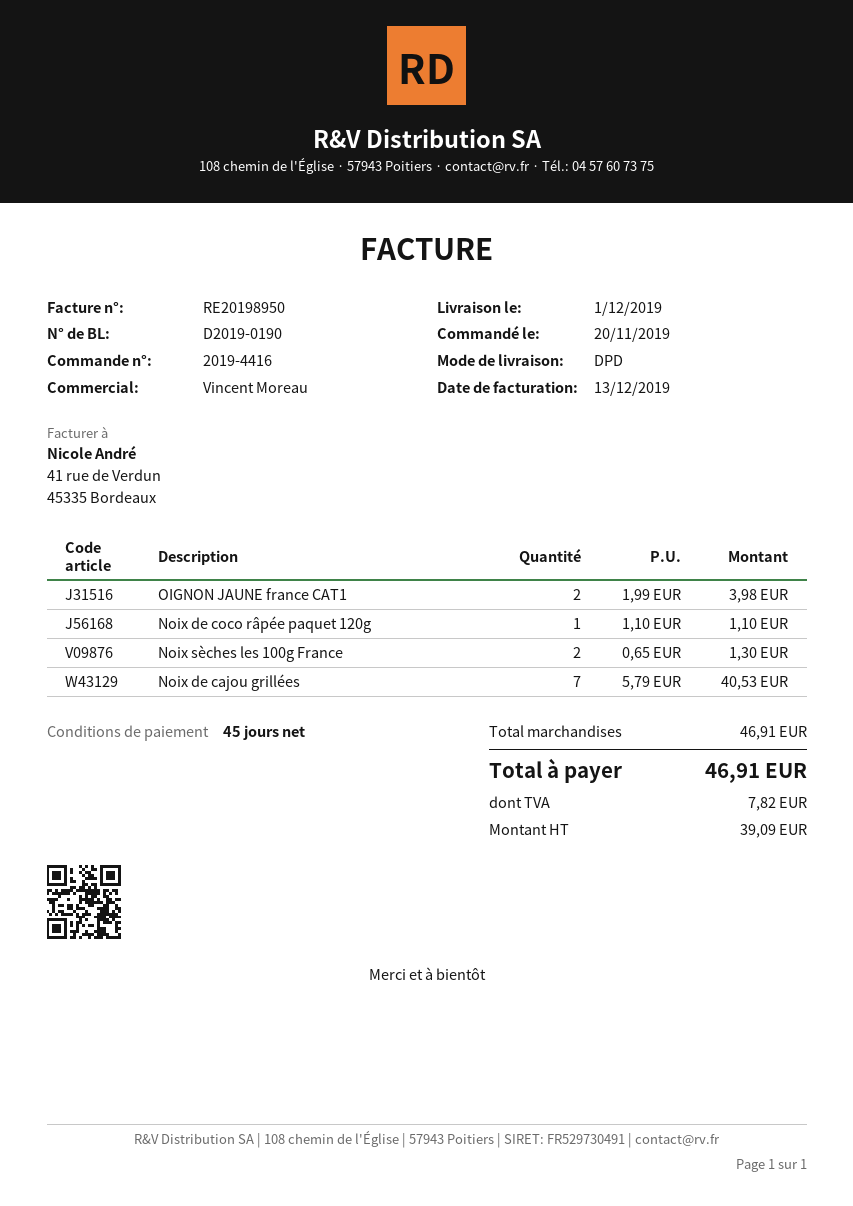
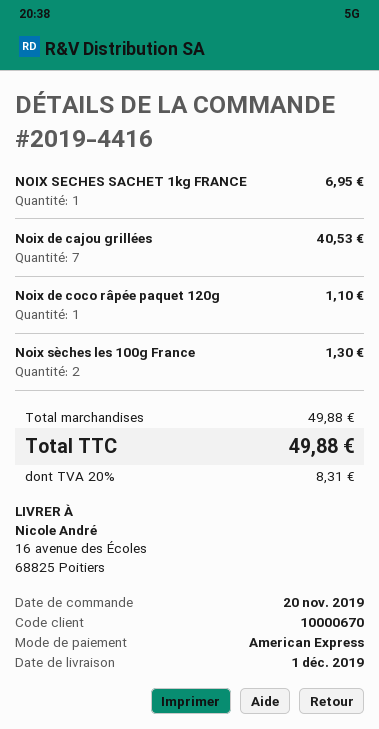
OIGNON JAUNE france CAT1: 2 for 3.98 -> none
NOIX SECHES SACHET 1kg FRANCE: none -> 1 for 6.95
subtotal: 46.91 -> 49.88
tax: 7.82 -> 8.31
total: 46.91 -> 49.88

